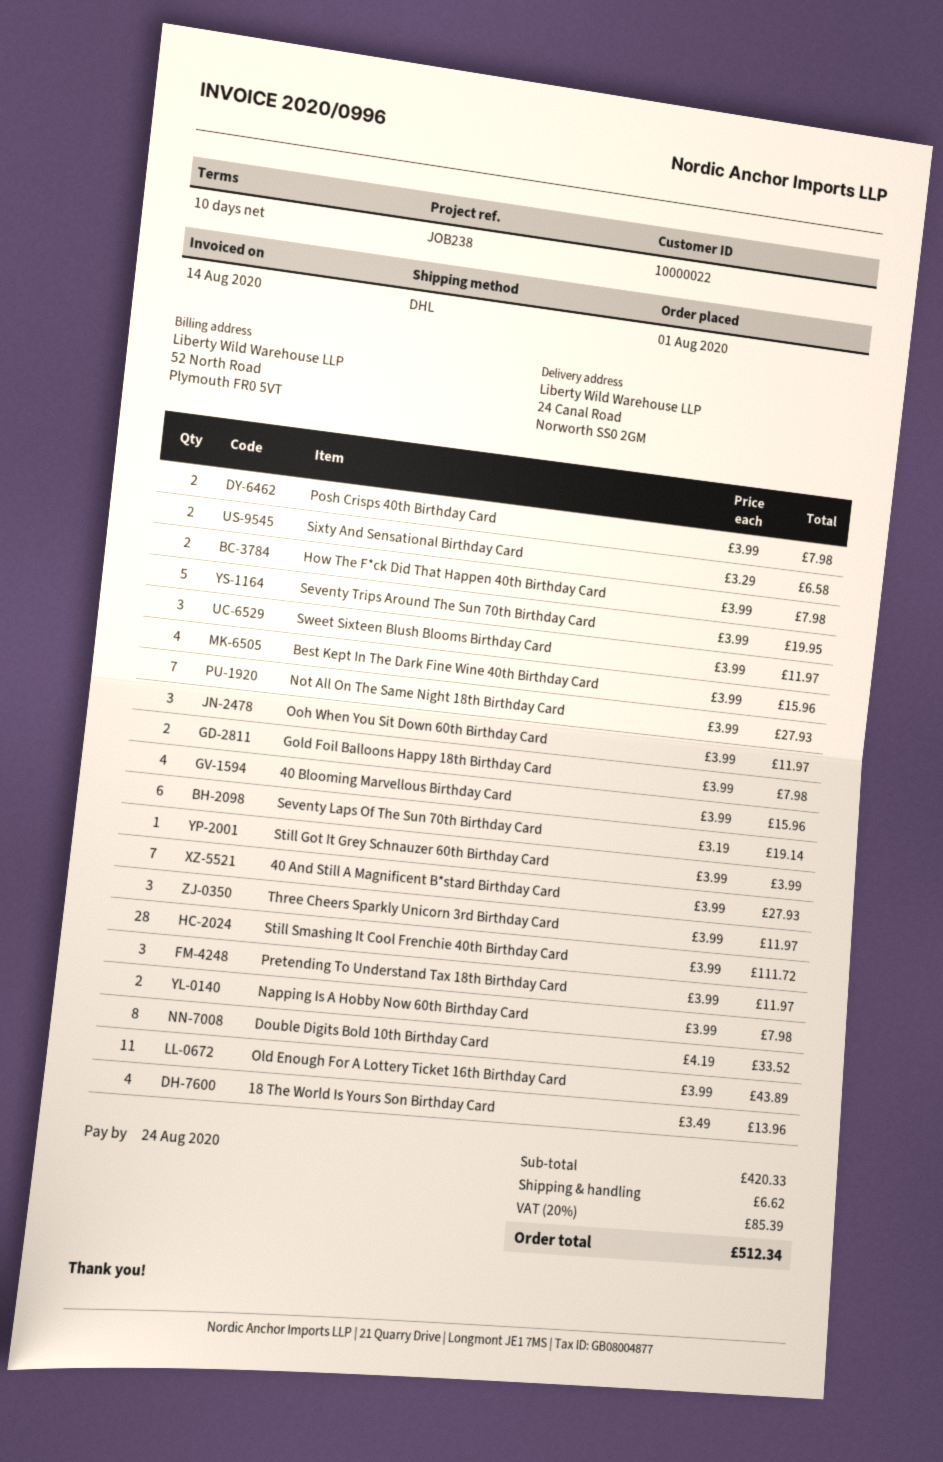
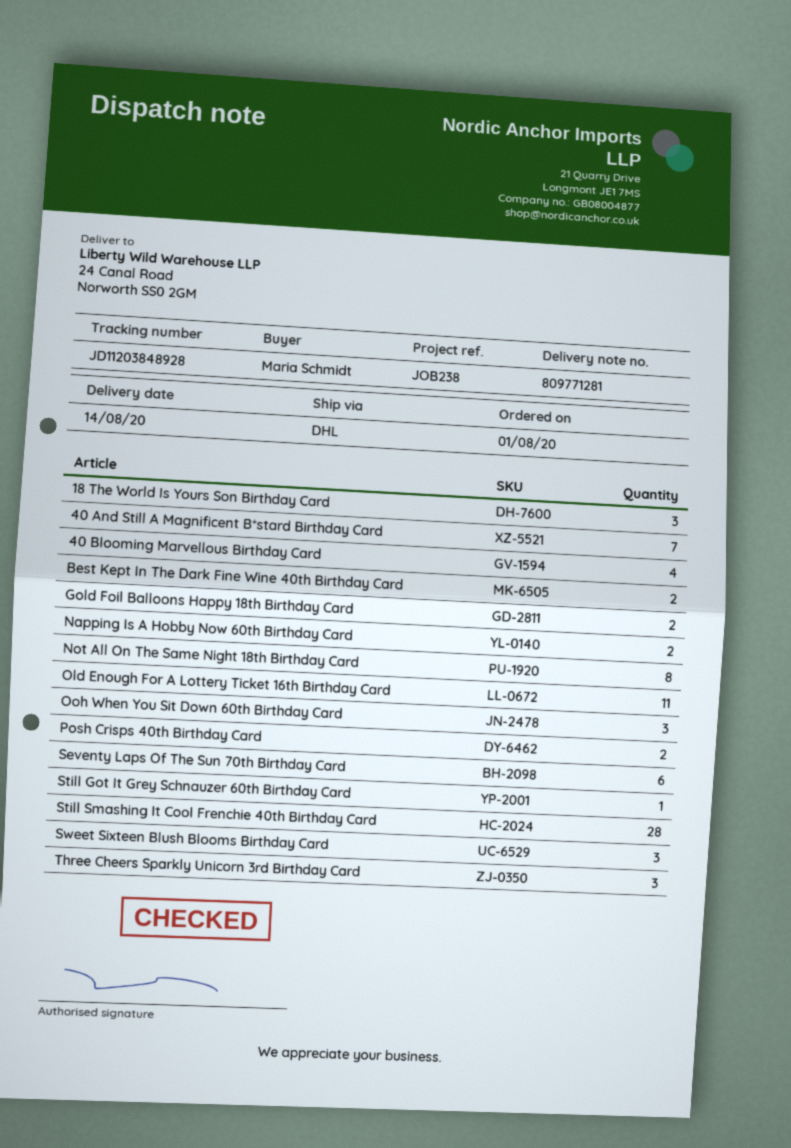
Sixty And Sensational Birthday Card: 2 -> none
How The F*ck Did That Happen 40th Birthday Card: 2 -> none
Seventy Trips Around The Sun 70th Birthday Card: 5 -> none
Best Kept In The Dark Fine Wine 40th Birthday Card: 4 -> 2
Not All On The Same Night 18th Birthday Card: 7 -> 8
Pretending To Understand Tax 18th Birthday Card: 3 -> none
Double Digits Bold 10th Birthday Card: 8 -> none
18 The World Is Yours Son Birthday Card: 4 -> 3

